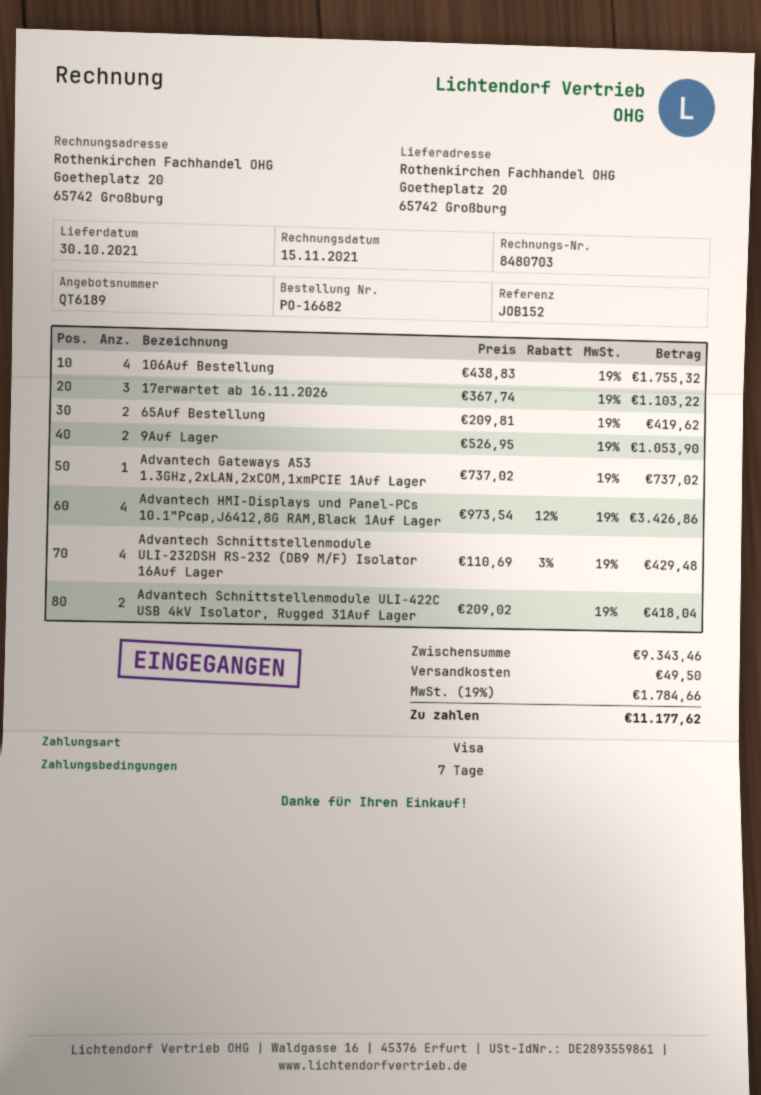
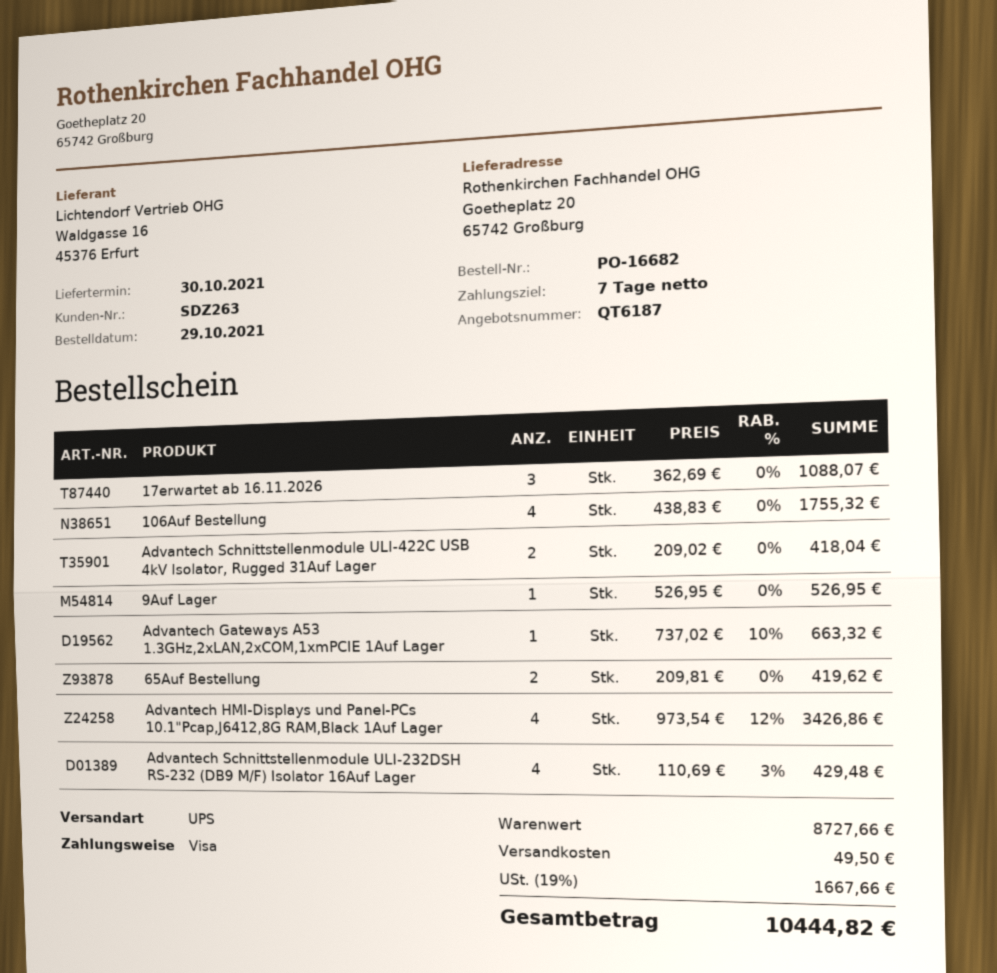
quote number: QT6189 -> QT6187
17erwartet ab 16.11.2026: 3 x 367.74 = 1103.22 -> 3 x 362.69 = 1088.07
9Auf Lager: 2 x 526.95 = 1053.90 -> 1 x 526.95 = 526.95
Advantech Gateways A53 1.3GHz,2xLAN,2xCOM,1xmPCIE 1Auf Lager: 1 x 737.02 = 737.02 -> 1 x 737.02 - 10% = 663.32
subtotal: 9343.46 -> 8727.66
tax: 19% = 1784.66 -> 19% = 1667.66
total: 11177.62 -> 10444.82

